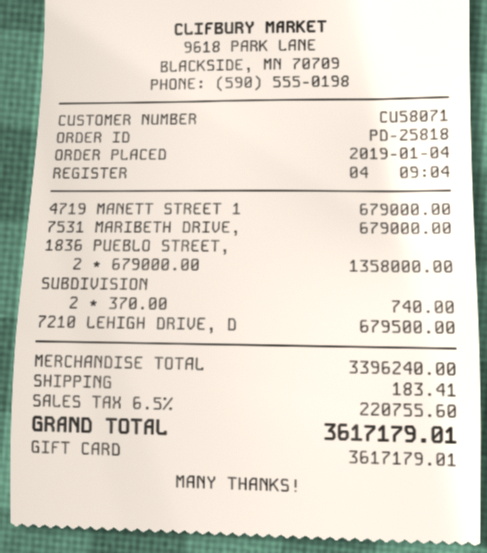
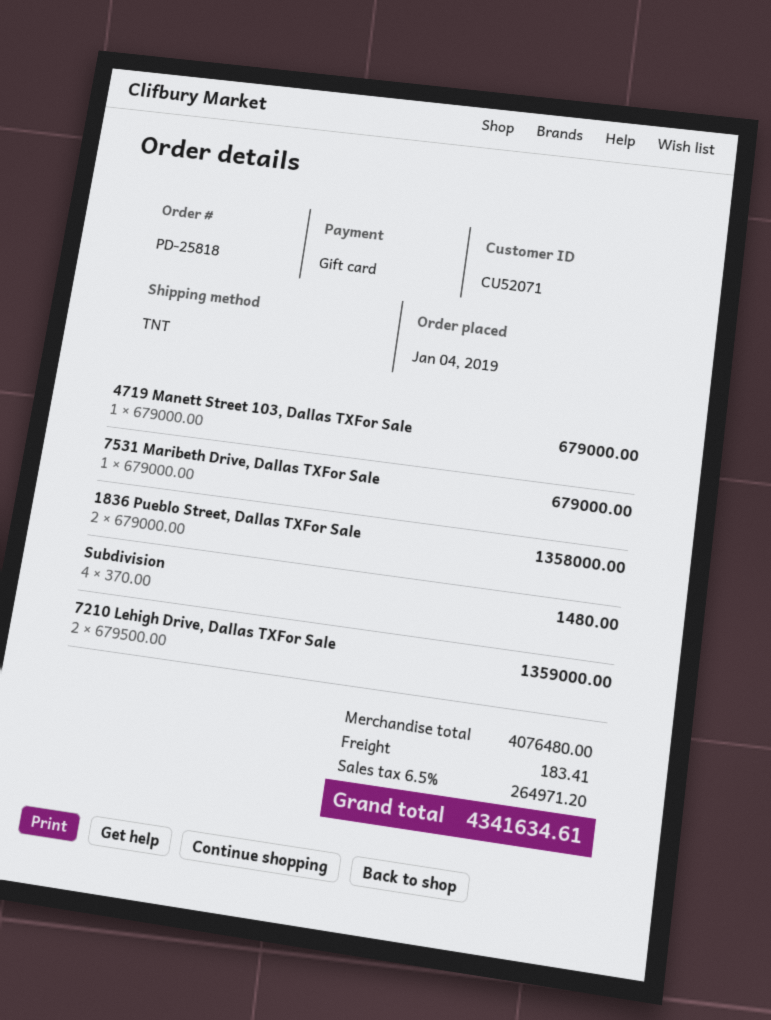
customer number: CU58071 -> CU52071
SUBDIVISION: 2 x 370.00 = 740.00 -> 4 x 370.00 = 1480.00
7210 LEHIGH DRIVE, D: 1 x 679500.00 = 679500.00 -> 2 x 679500.00 = 1359000.00
subtotal: 3396240.00 -> 4076480.00
tax: 6.5% = 220755.60 -> 6.5% = 264971.20
total: 3617179.01 -> 4341634.61

